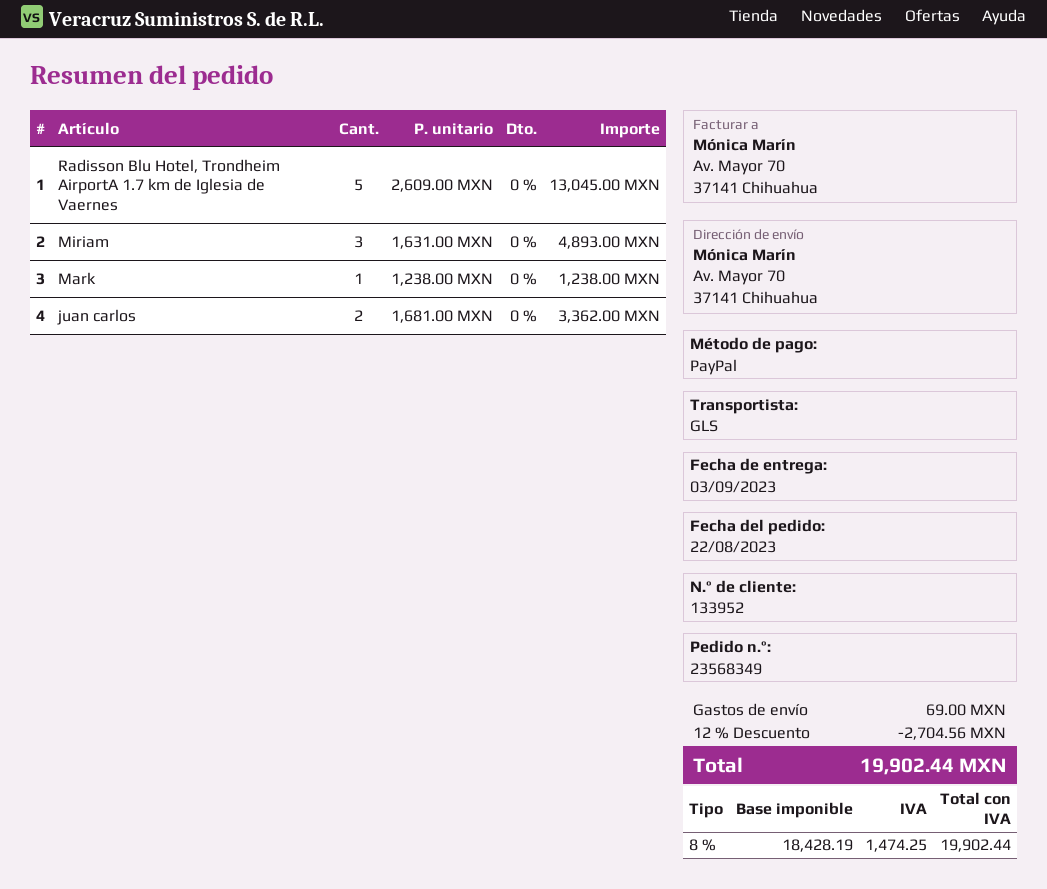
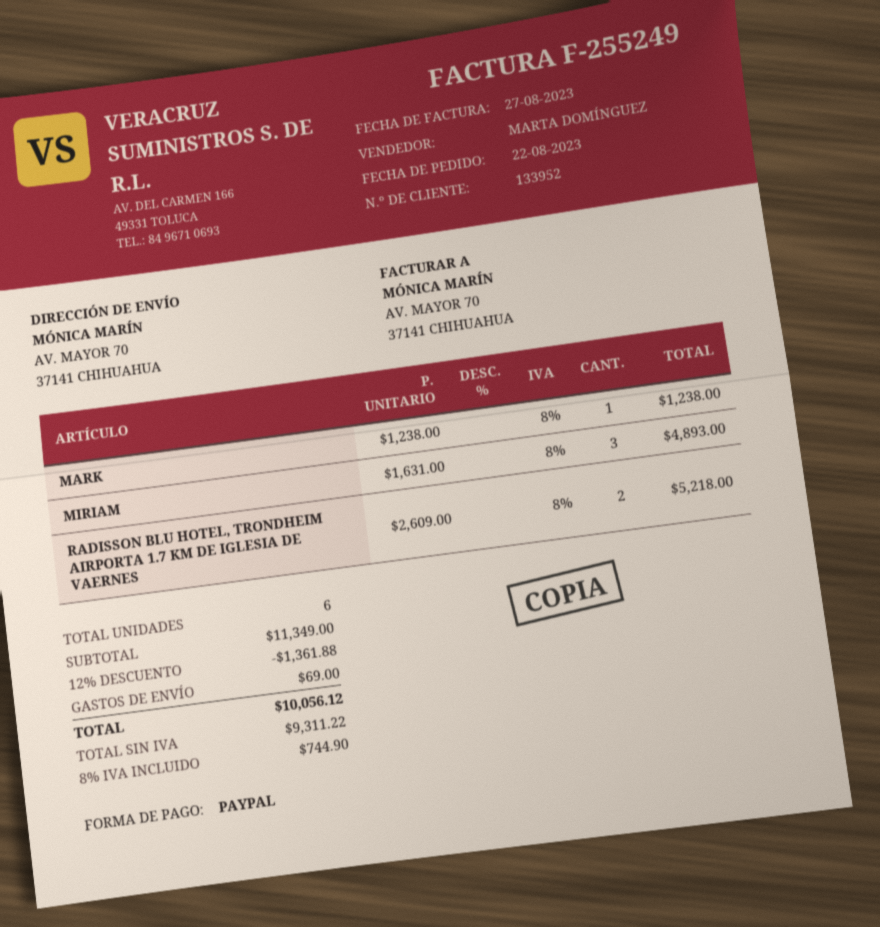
Radisson Blu Hotel, Trondheim AirportA 1.7 km de Iglesia de Vaernes: 5 x 2609.00 = 13045.00 -> 2 x 2609.00 = 5218.00
juan carlos: 2 x 1681.00 = 3362.00 -> none
discount: 12% = 2704.56 -> 12% = 1361.88
net: 18428.19 -> 9311.22
tax: 8% = 1474.25 -> 8% = 744.90
total: 19902.44 -> 10056.12

